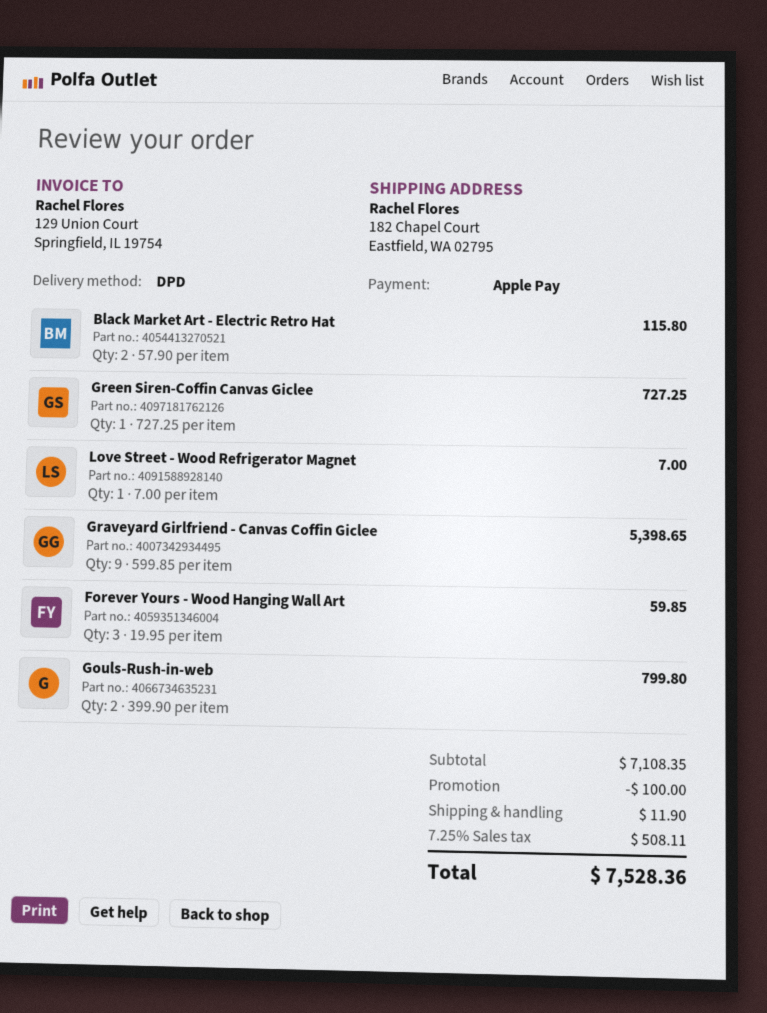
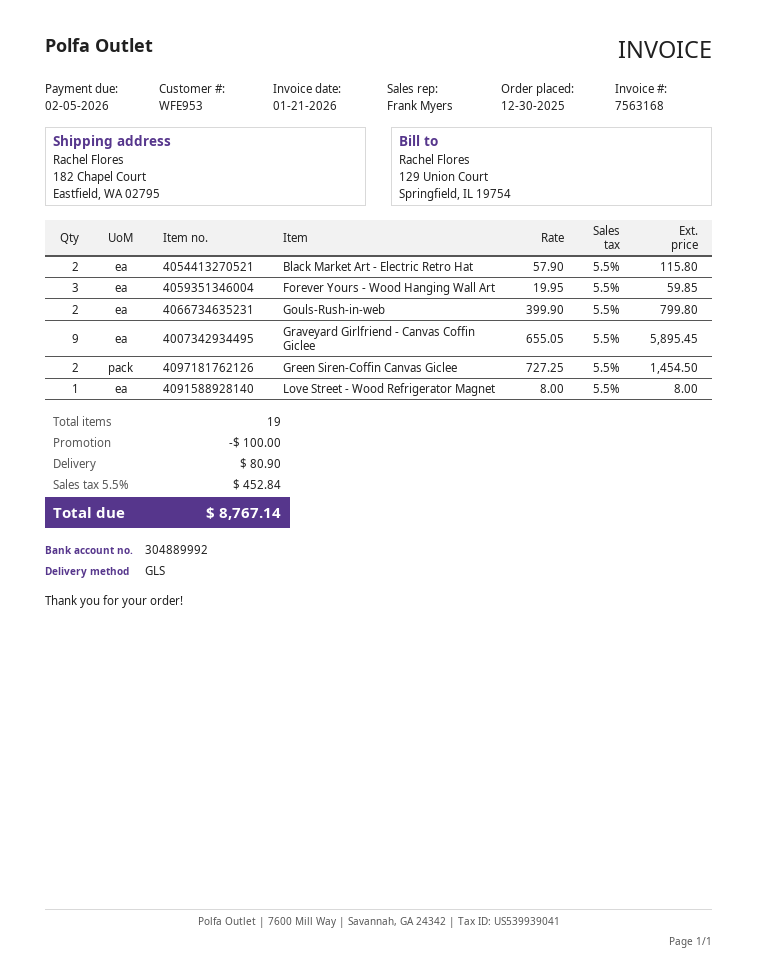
shipping method: DPD -> GLS
Green Siren-Coffin Canvas Giclee: 1 x 727.25 = 727.25 -> 2 x 727.25 = 1454.50
Love Street - Wood Refrigerator Magnet: 1 x 7.00 = 7.00 -> 1 x 8.00 = 8.00
Graveyard Girlfriend - Canvas Coffin Giclee: 9 x 599.85 = 5398.65 -> 9 x 655.05 = 5895.45
shipping: 11.90 -> 80.90
tax: 7.25% = 508.11 -> 5.5% = 452.84
total: 7528.36 -> 8767.14

